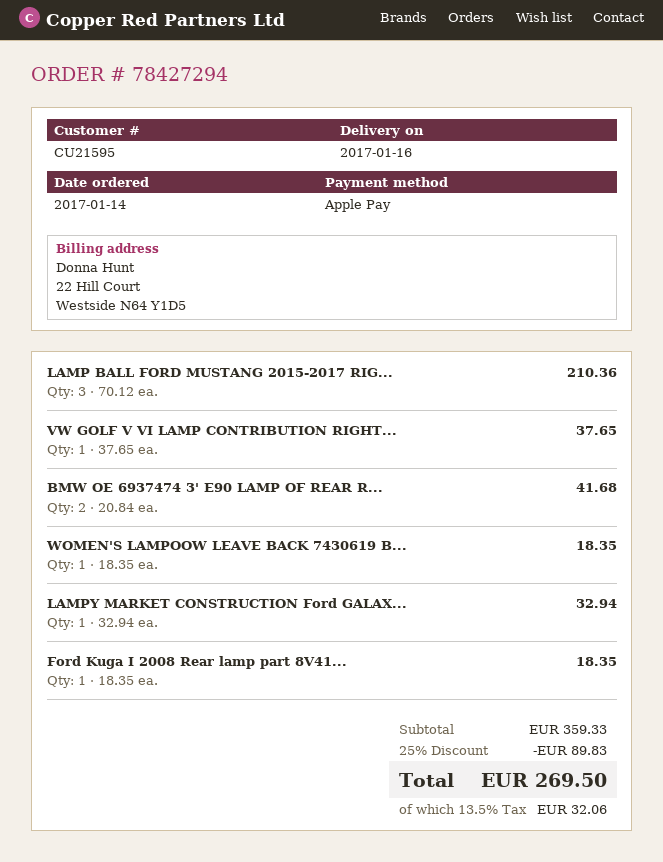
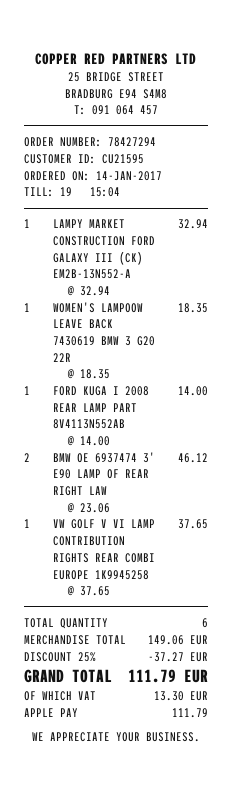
LAMP BALL FORD MUSTANG 2015-2017 RIG...: 3 x 70.12 = 210.36 -> none
BMW OE 6937474 3' E90 LAMP OF REAR R...: 2 x 20.84 = 41.68 -> 2 x 23.06 = 46.12
Ford Kuga I 2008 Rear lamp part 8V41...: 1 x 18.35 = 18.35 -> 1 x 14.00 = 14.00
subtotal: 359.33 -> 149.06
discount: 25% = 89.83 -> 25% = 37.27
tax: 32.06 -> 13.30
total: 269.50 -> 111.79

